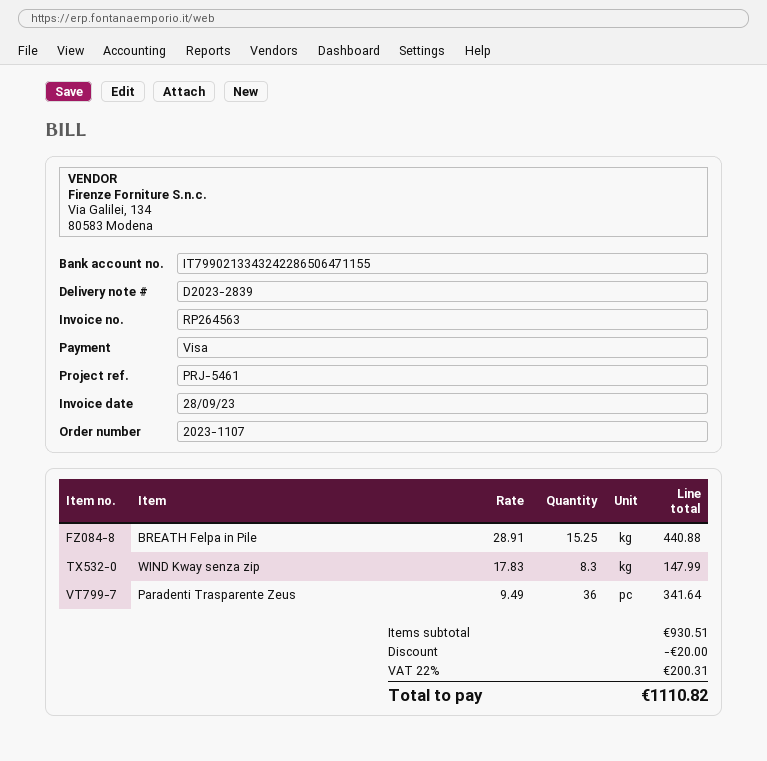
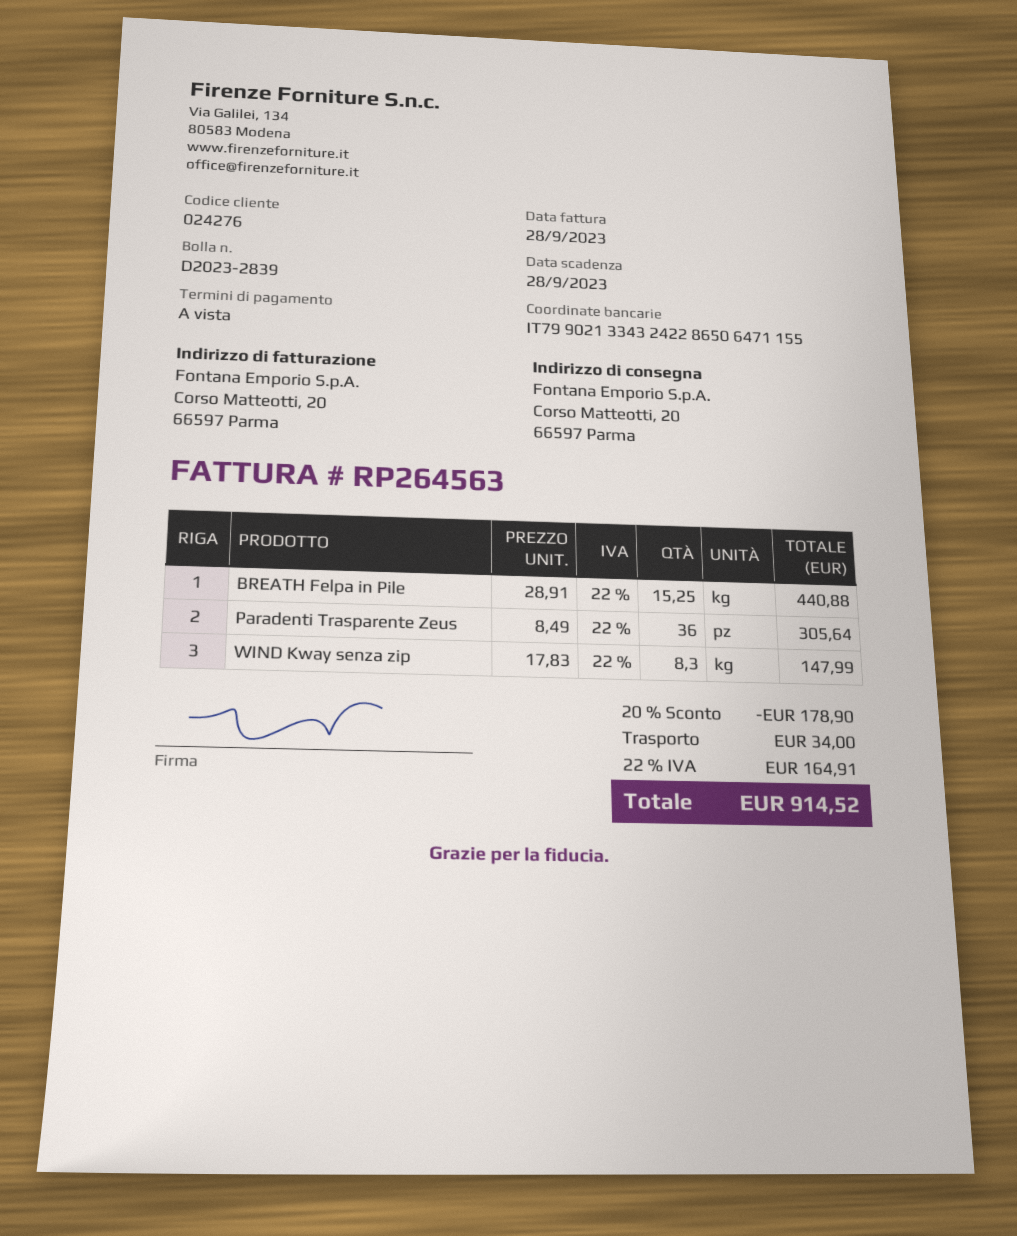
Paradenti Trasparente Zeus: 36 x 9.49 = 341.64 -> 36 x 8.49 = 305.64
discount: 20.00 -> 178.90
shipping: none -> 34.00
tax: 22% = 200.31 -> 22% = 164.91
total: 1110.82 -> 914.52

